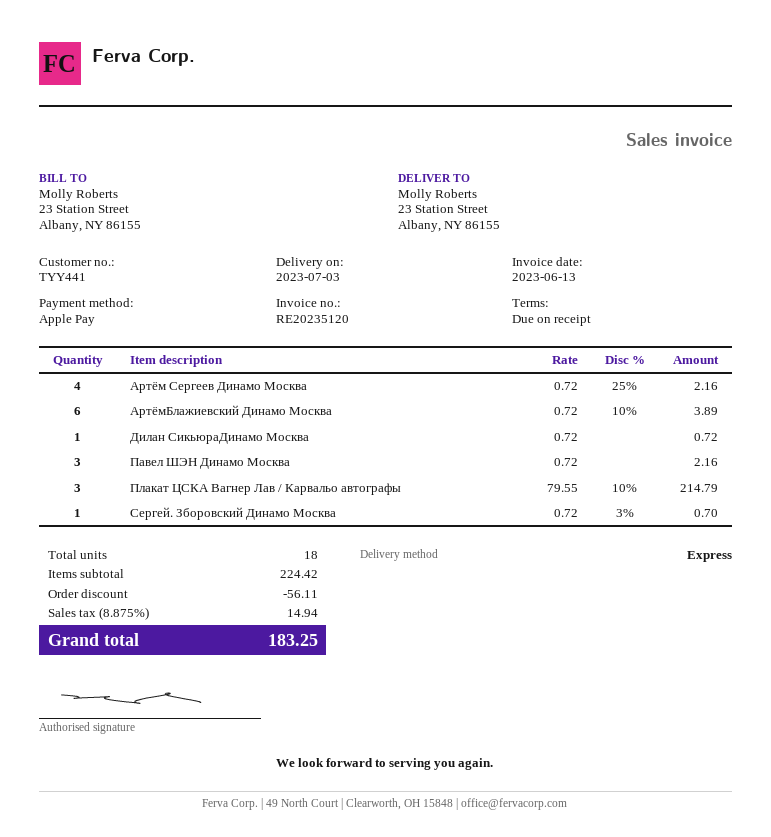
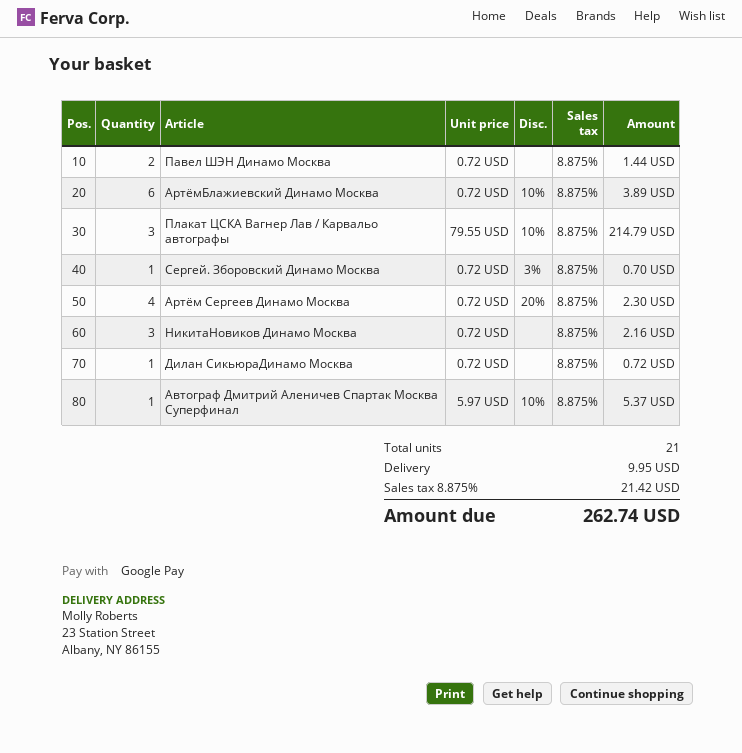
payment method: Apple Pay -> Google Pay
Артём Сергеев Динамо Москва: 4 x 0.72 - 25% = 2.16 -> 4 x 0.72 - 20% = 2.30
Павел ШЭН Динамо Москва: 3 x 0.72 = 2.16 -> 2 x 0.72 = 1.44
НикитаНовиков Динамо Москва: none -> 3 x 0.72 = 2.16
Автограф Дмитрий Аленичев Спартак Москва Суперфинал: none -> 1 x 5.97 - 10% = 5.37
total quantity: 18 -> 21
discount: 56.11 -> none
shipping: none -> 9.95
tax: 8.875% = 14.94 -> 8.875% = 21.42
total: 183.25 -> 262.74

